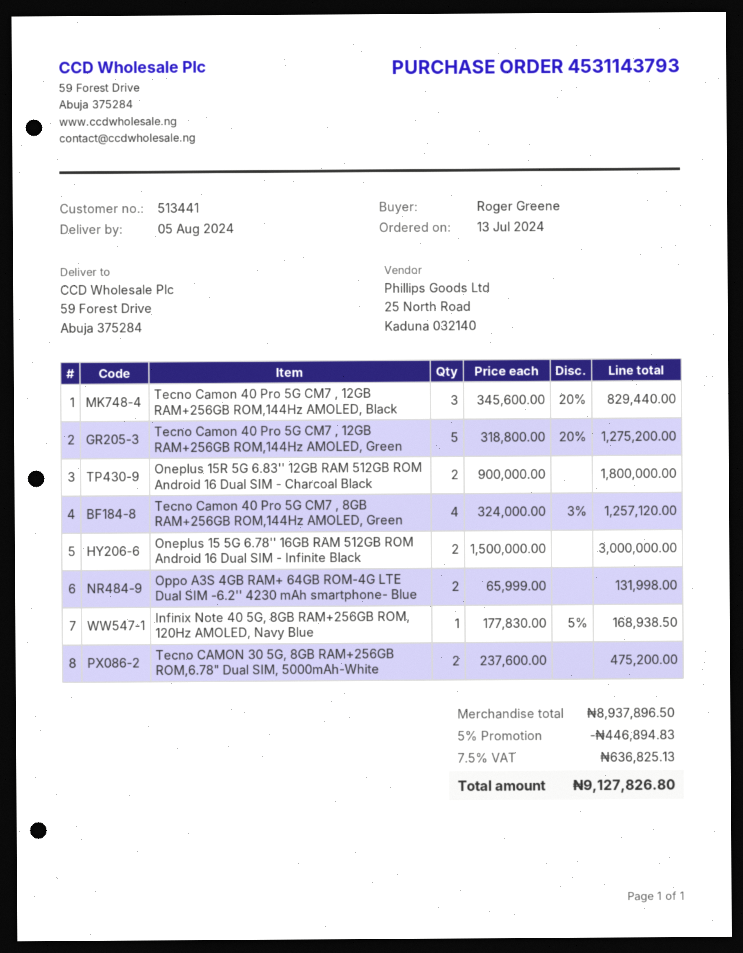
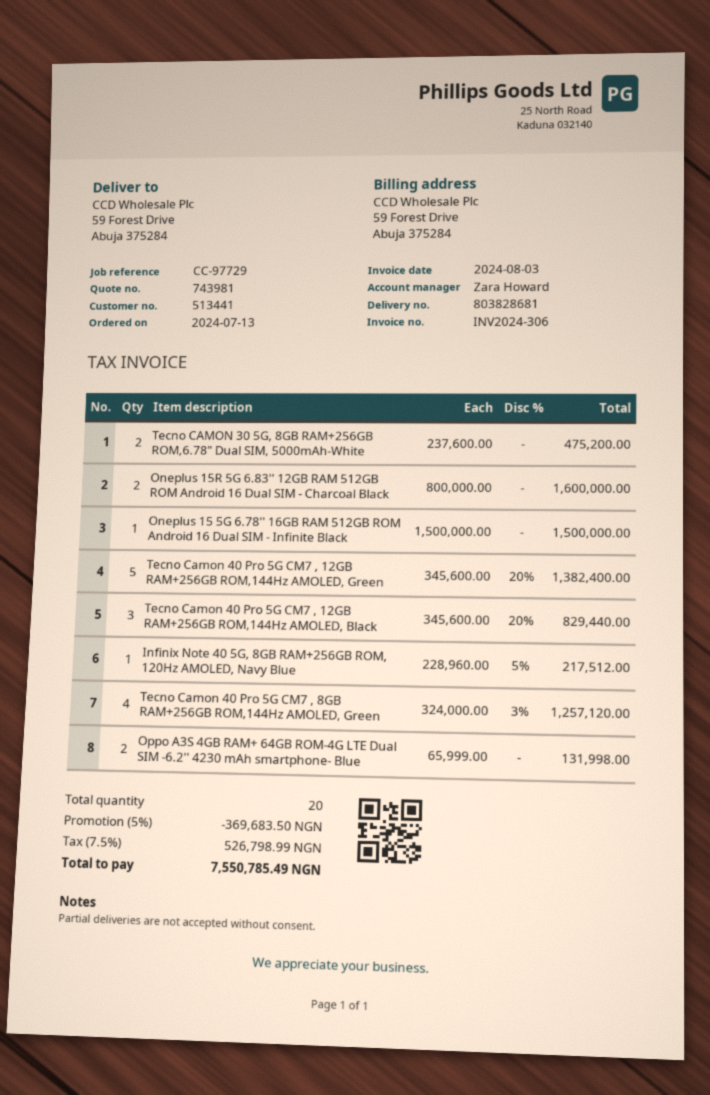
Tecno Camon 40 Pro 5G CM7 , 12GB RAM+256GB ROM,144Hz AMOLED, Green: 5 x 318800.00 - 20% = 1275200.00 -> 5 x 345600.00 - 20% = 1382400.00
Oneplus 15R 5G 6.83'' 12GB RAM 512GB ROM Android 16 Dual SIM - Charcoal Black: 2 x 900000.00 = 1800000.00 -> 2 x 800000.00 = 1600000.00
Oneplus 15 5G 6.78'' 16GB RAM 512GB ROM Android 16 Dual SIM - Infinite Black: 2 x 1500000.00 = 3000000.00 -> 1 x 1500000.00 = 1500000.00
Infinix Note 40 5G, 8GB RAM+256GB ROM, 120Hz AMOLED, Navy Blue: 1 x 177830.00 - 5% = 168938.50 -> 1 x 228960.00 - 5% = 217512.00
discount: 5% = 446894.83 -> 5% = 369683.50
tax: 7.5% = 636825.13 -> 7.5% = 526798.99
total: 9127826.80 -> 7550785.49

